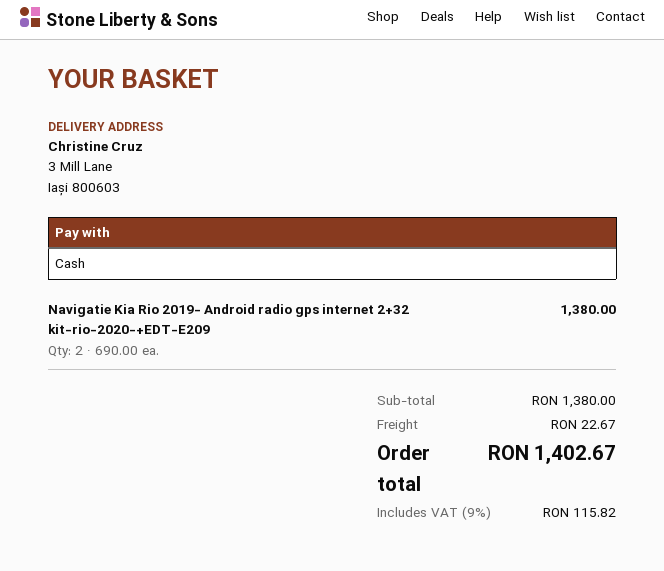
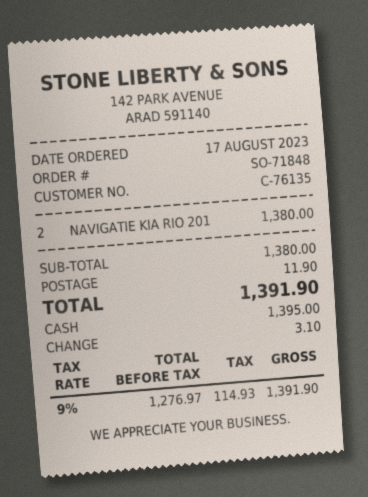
shipping: 22.67 -> 11.90
tax: 9% = 115.82 -> 9% = 114.93
total: 1402.67 -> 1391.90

